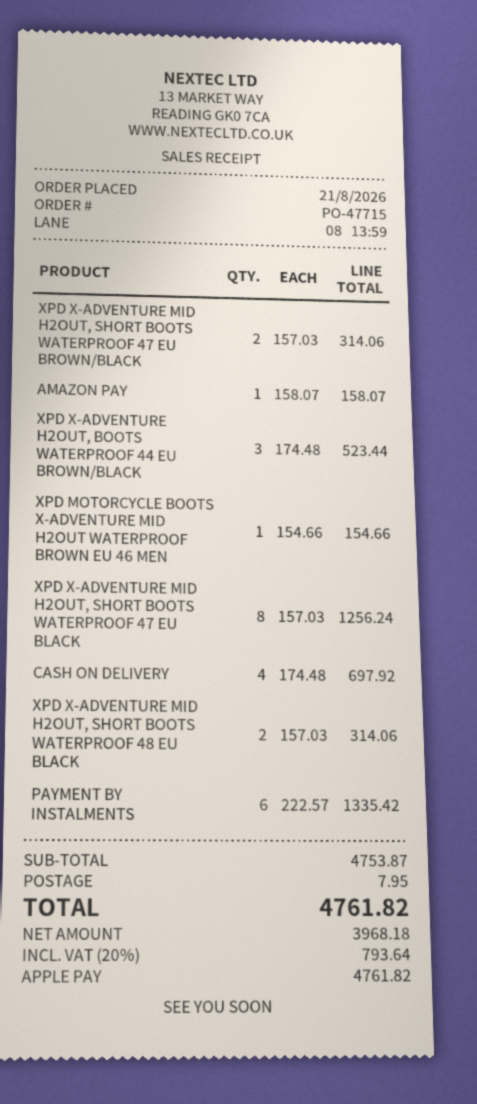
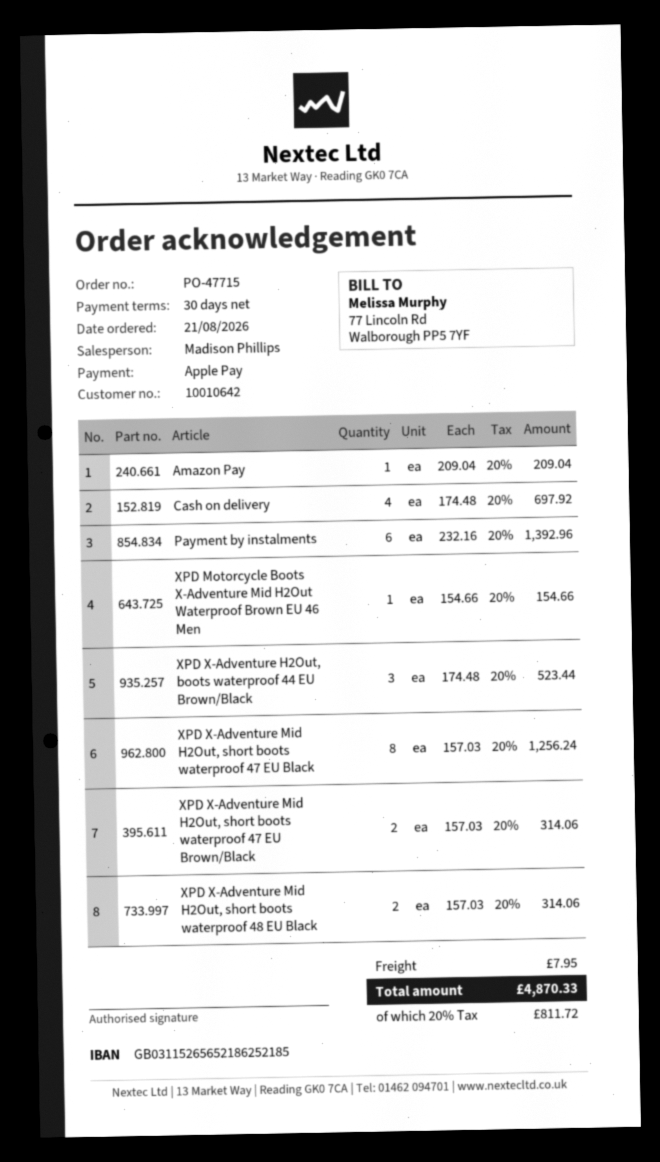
AMAZON PAY: 1 x 158.07 = 158.07 -> 1 x 209.04 = 209.04
PAYMENT BY INSTALMENTS: 6 x 222.57 = 1335.42 -> 6 x 232.16 = 1392.96
tax: 20% = 793.64 -> 20% = 811.72
total: 4761.82 -> 4870.33

